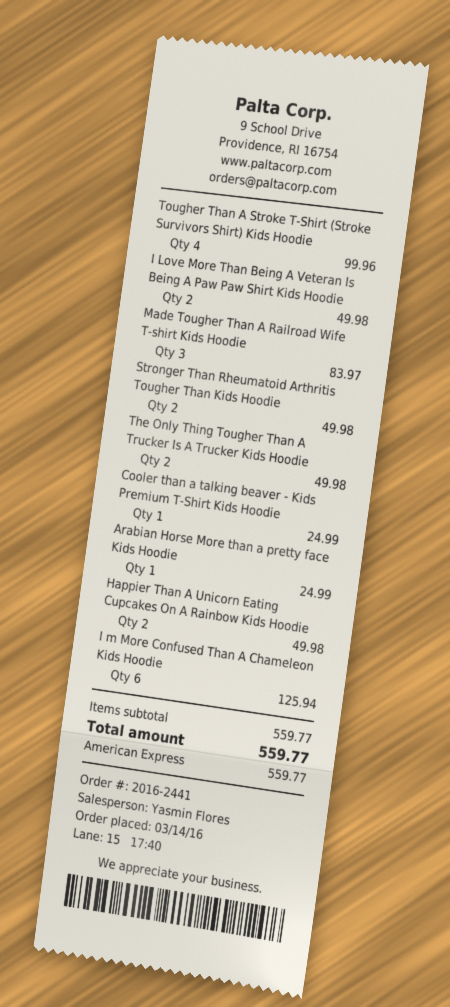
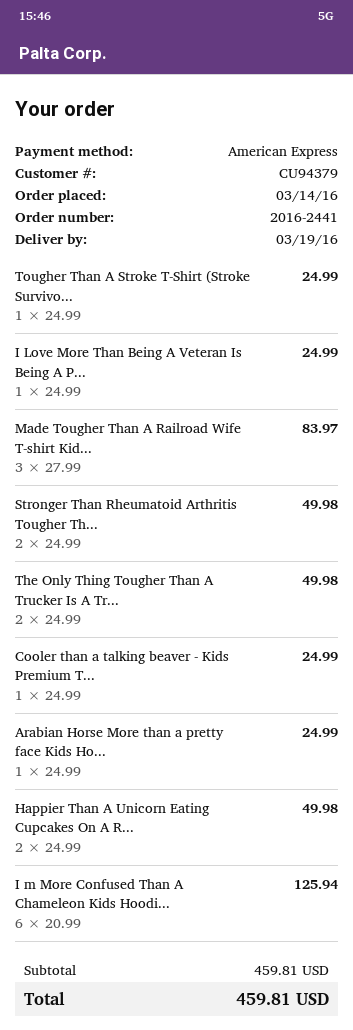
Tougher Than A Stroke T-Shirt (Stroke Survivors Shirt) Kids Hoodie: 4 for 99.96 -> 1 for 24.99
I Love More Than Being A Veteran Is Being A Paw Paw Shirt Kids Hoodie: 2 for 49.98 -> 1 for 24.99
subtotal: 559.77 -> 459.81
total: 559.77 -> 459.81

